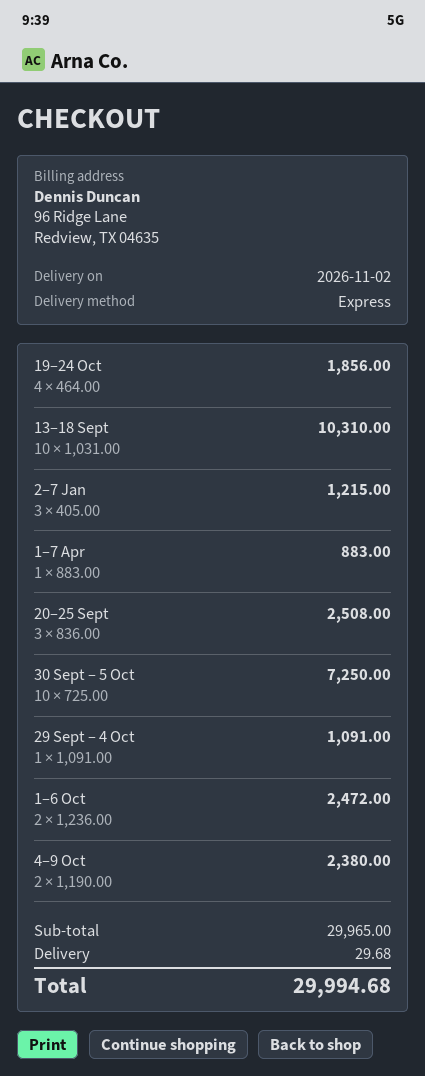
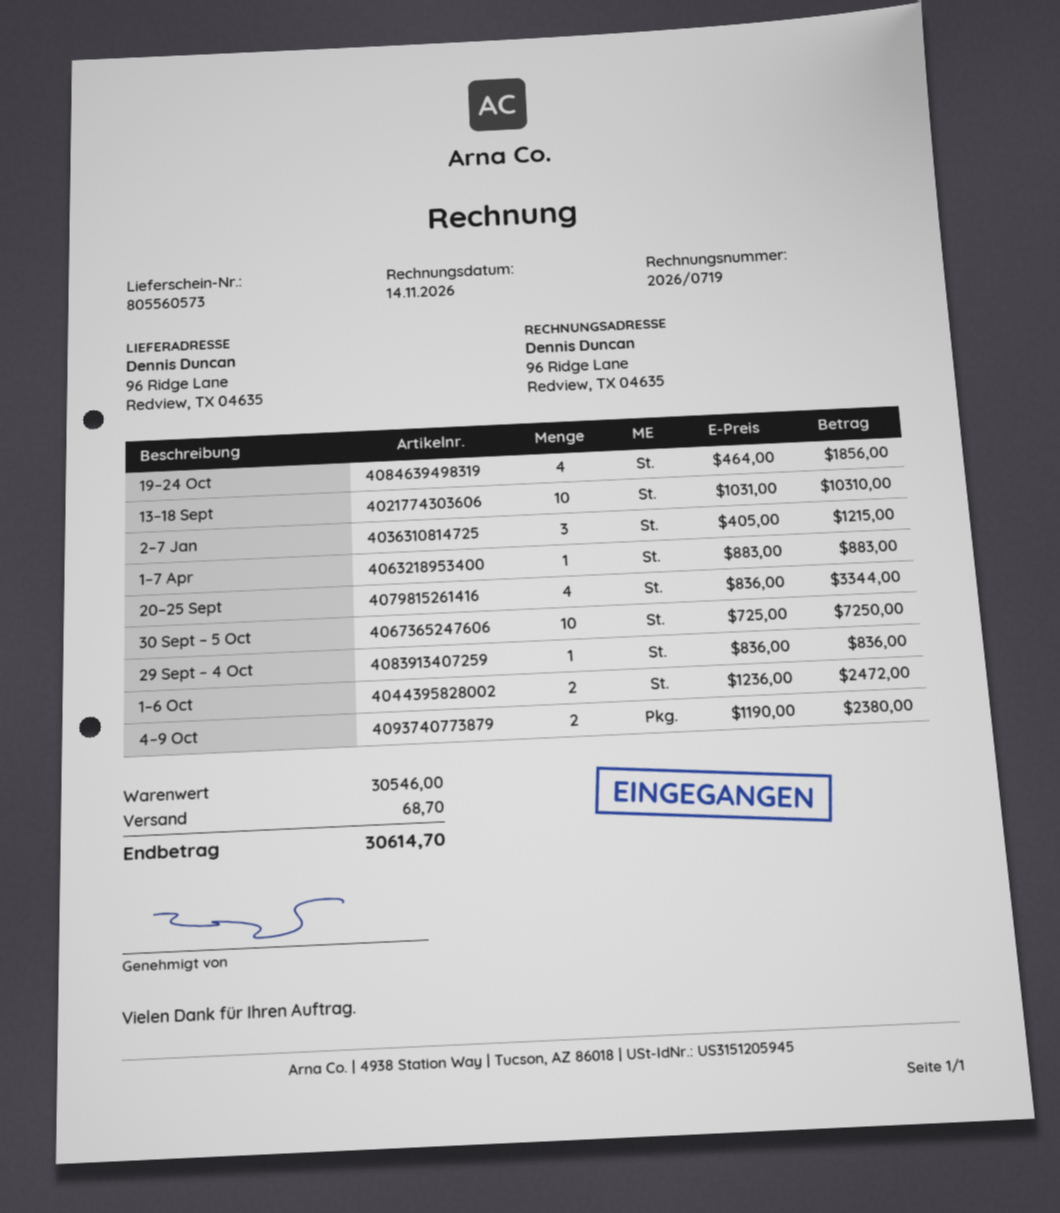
20–25 Sept: 3 x 836.00 = 2508.00 -> 4 x 836.00 = 3344.00
29 Sept – 4 Oct: 1 x 1091.00 = 1091.00 -> 1 x 836.00 = 836.00
subtotal: 29965.00 -> 30546.00
shipping: 29.68 -> 68.70
total: 29994.68 -> 30614.70

